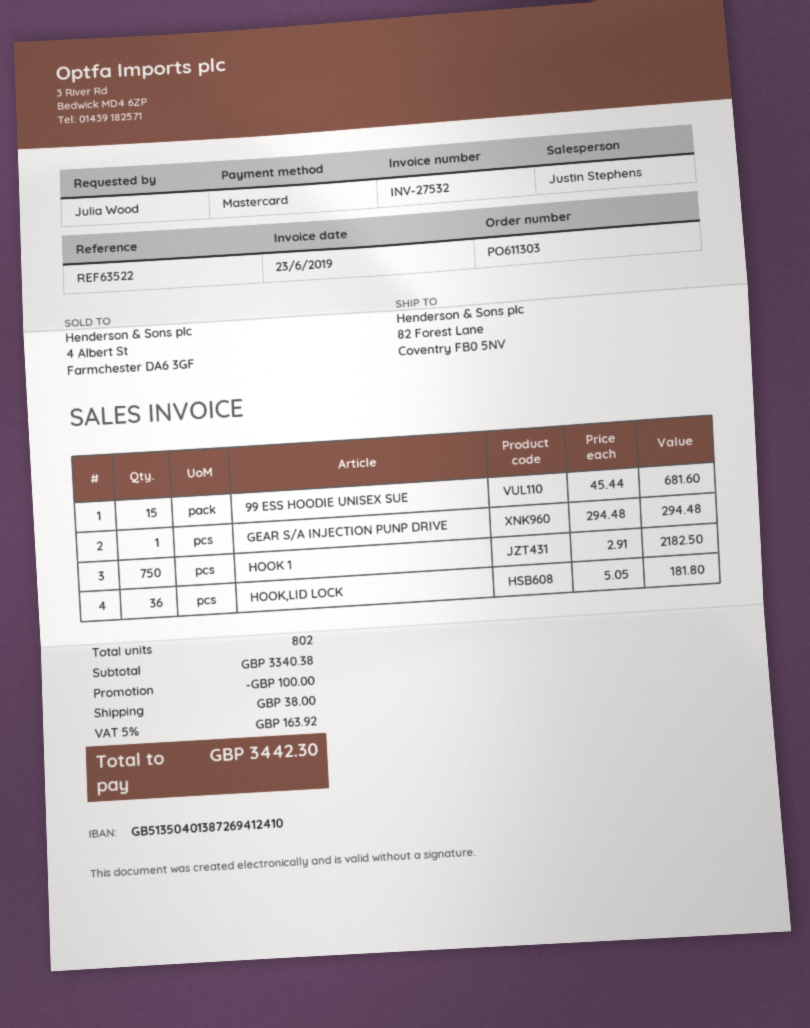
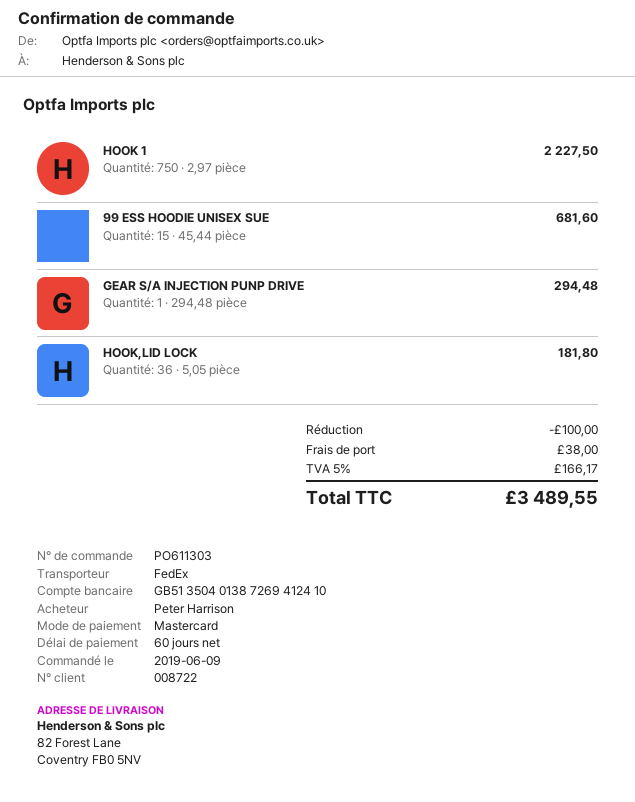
ordered by: Julia Wood -> Peter Harrison
HOOK 1: 750 x 2.91 = 2182.50 -> 750 x 2.97 = 2227.50
tax: 5% = 163.92 -> 5% = 166.17
total: 3442.30 -> 3489.55

